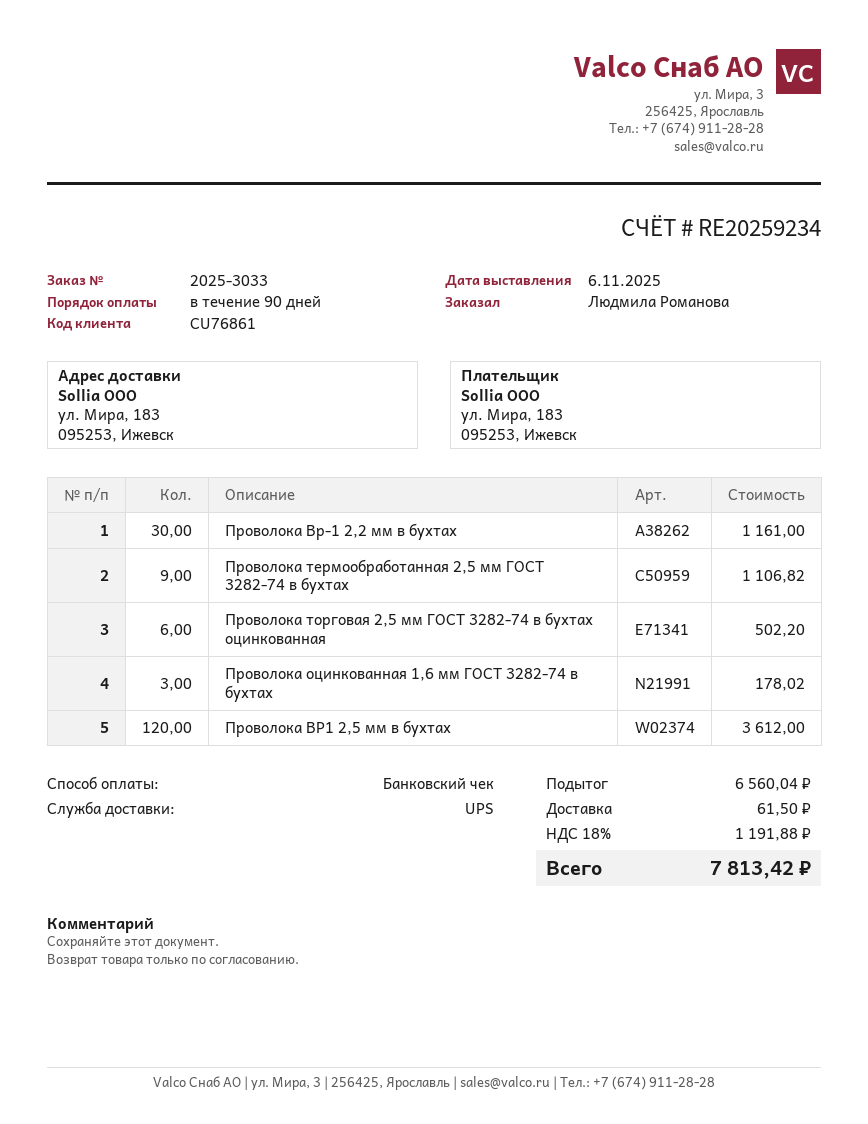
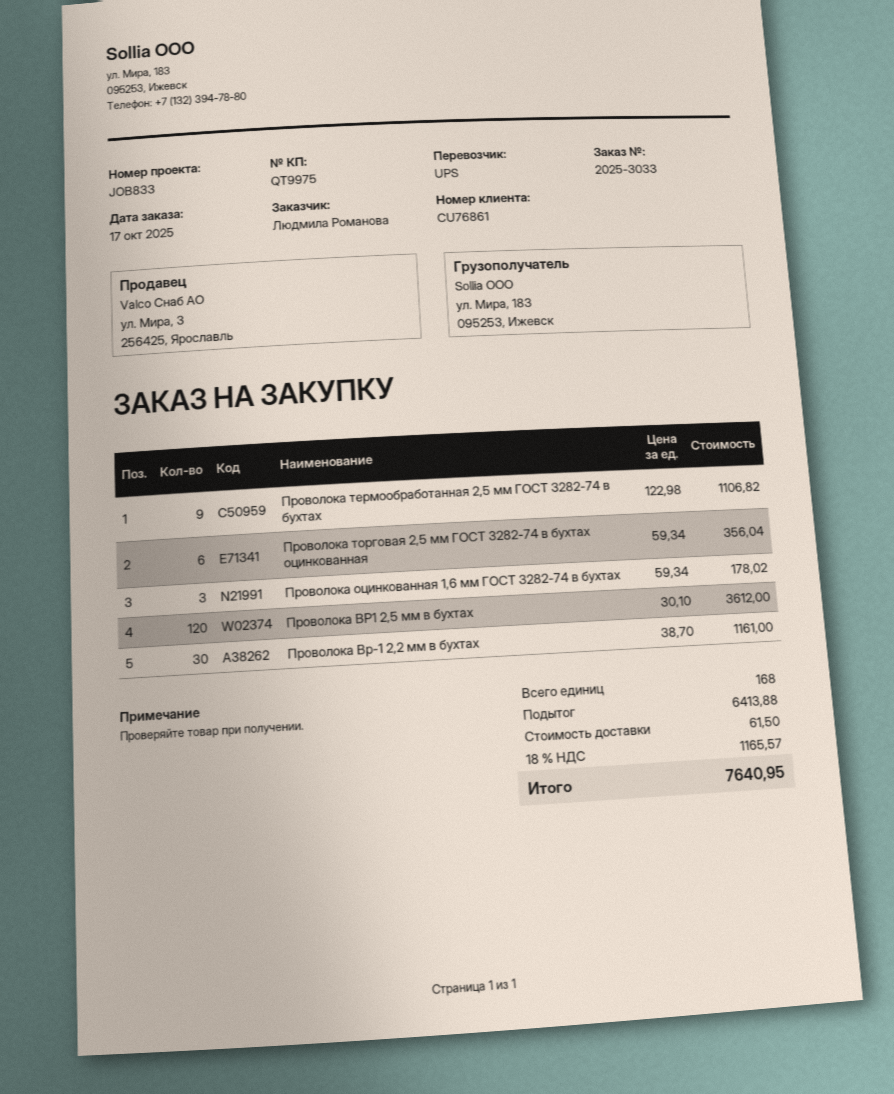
Проволока торговая 2,5 мм ГОСТ 3282-74 в бухтах оцинкованная: 6 for 502.20 -> 6 for 356.04
subtotal: 6560.04 -> 6413.88
tax: 18% = 1191.88 -> 18% = 1165.57
total: 7813.42 -> 7640.95

